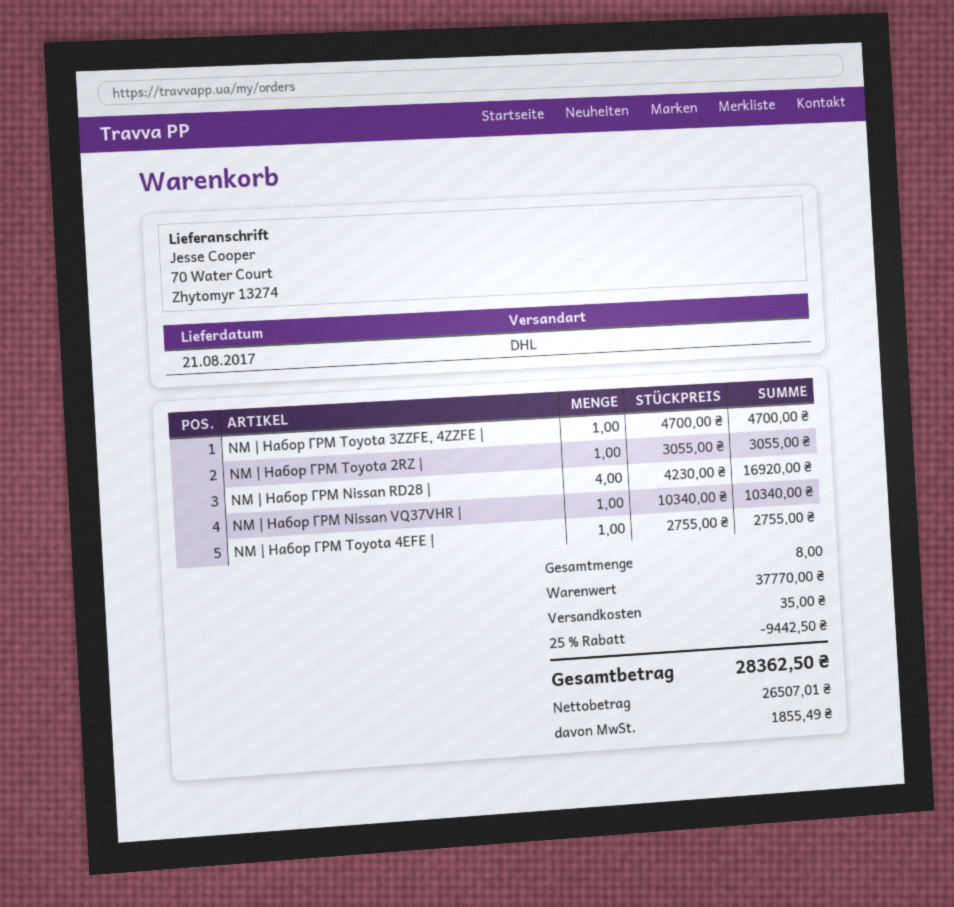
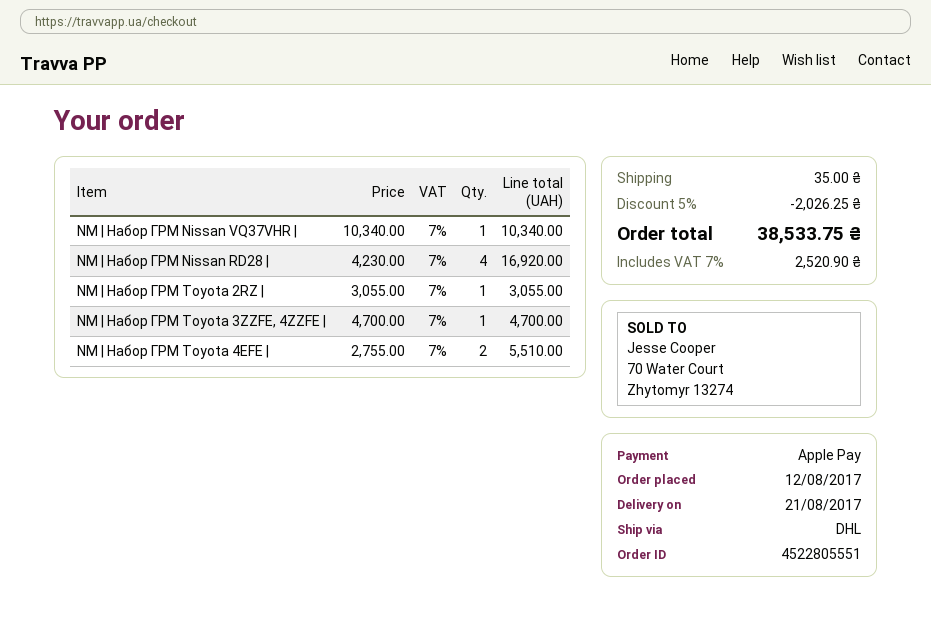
NM | Набор ГРМ Toyota 4EFE |: 1 x 2755.00 = 2755.00 -> 2 x 2755.00 = 5510.00
discount: 25% = 9442.50 -> 5% = 2026.25
tax: 1855.49 -> 2520.90
total: 28362.50 -> 38533.75

